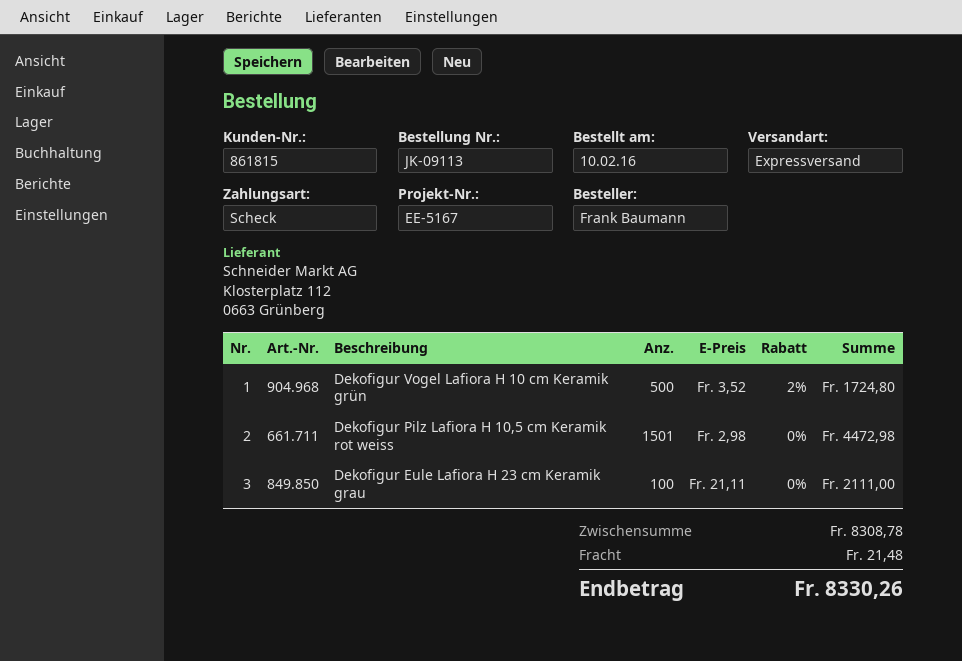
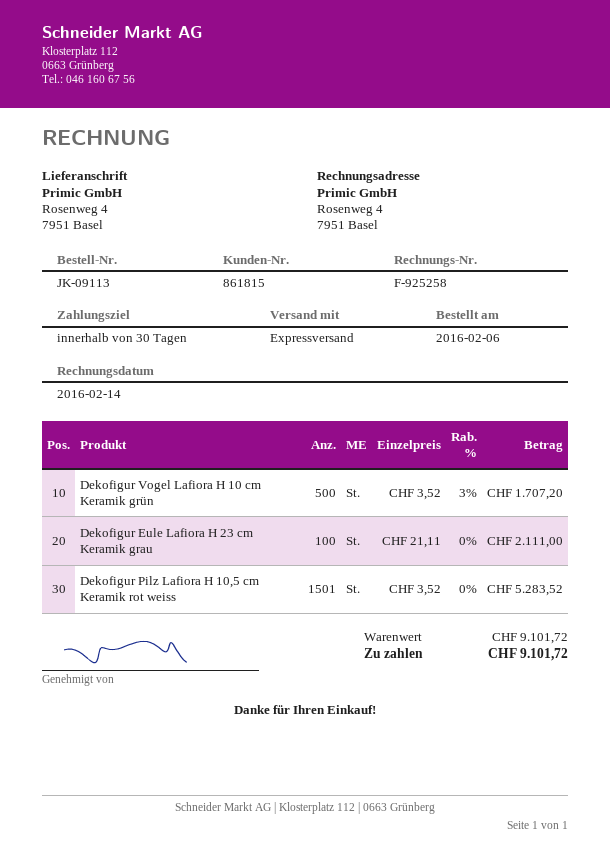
order date: 2016-02-10 -> 2016-02-06
Dekofigur Vogel Lafiora H 10 cm Keramik grün: 500 x 3.52 - 2% = 1724.80 -> 500 x 3.52 - 3% = 1707.20
Dekofigur Pilz Lafiora H 10,5 cm Keramik rot weiss: 1501 x 2.98 = 4472.98 -> 1501 x 3.52 = 5283.52
subtotal: 8308.78 -> 9101.72
shipping: 21.48 -> none
total: 8330.26 -> 9101.72

